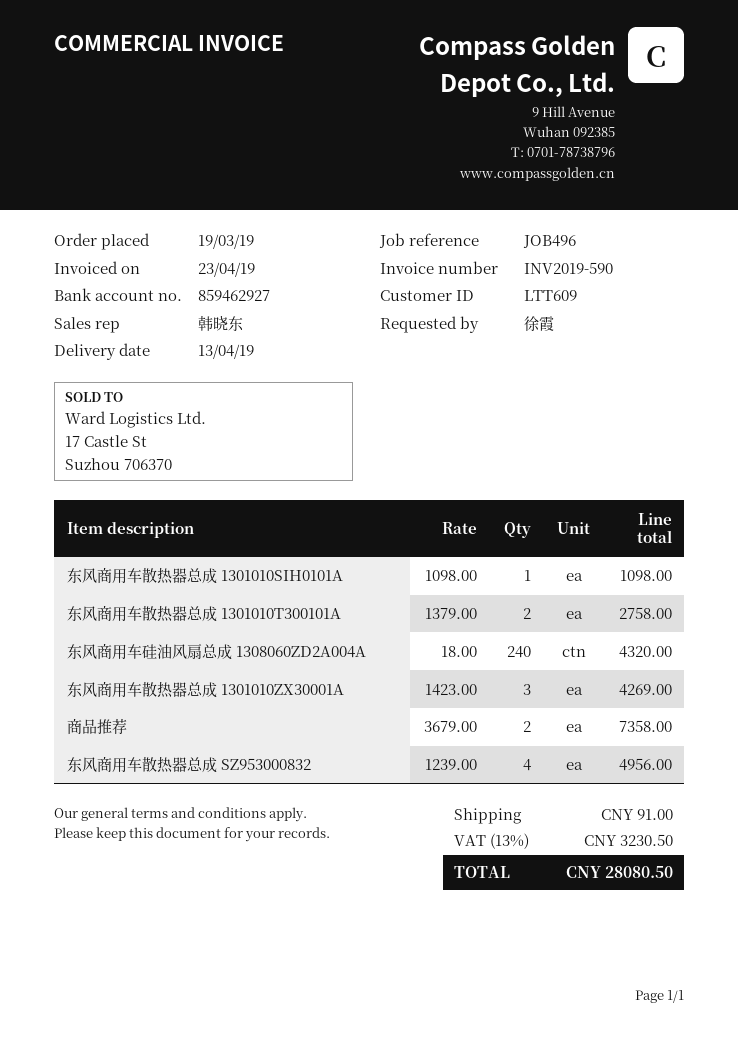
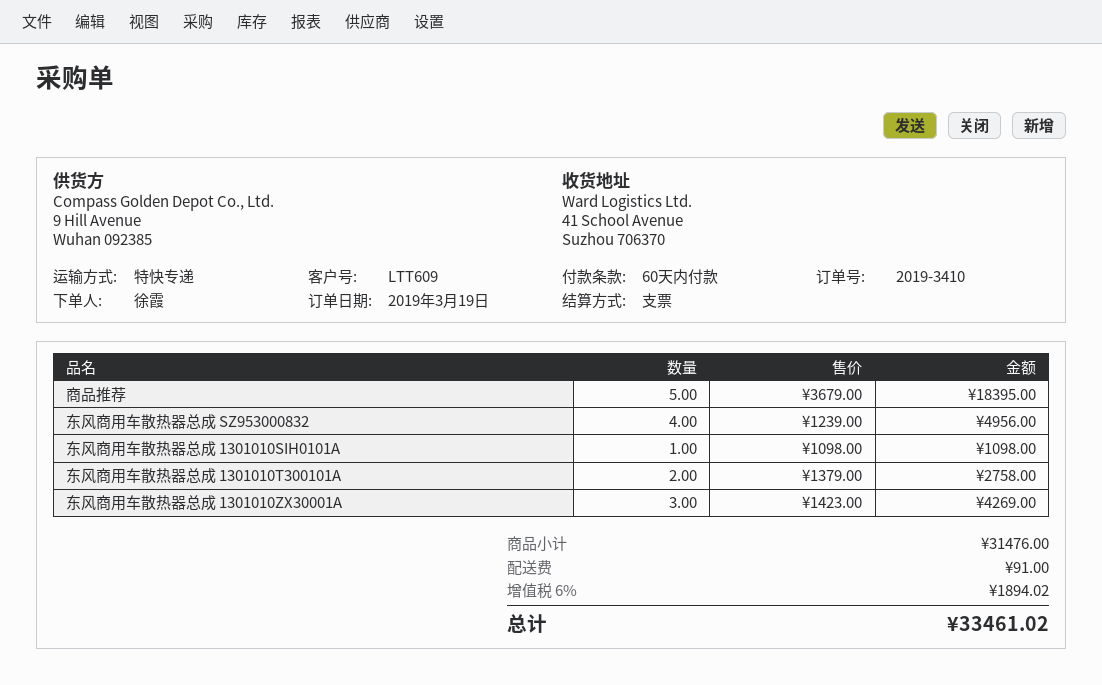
东风商用车硅油风扇总成 1308060ZD2A004A: 240 x 18.00 = 4320.00 -> none
商品推荐: 2 x 3679.00 = 7358.00 -> 5 x 3679.00 = 18395.00
tax: 13% = 3230.50 -> 6% = 1894.02
total: 28080.50 -> 33461.02

